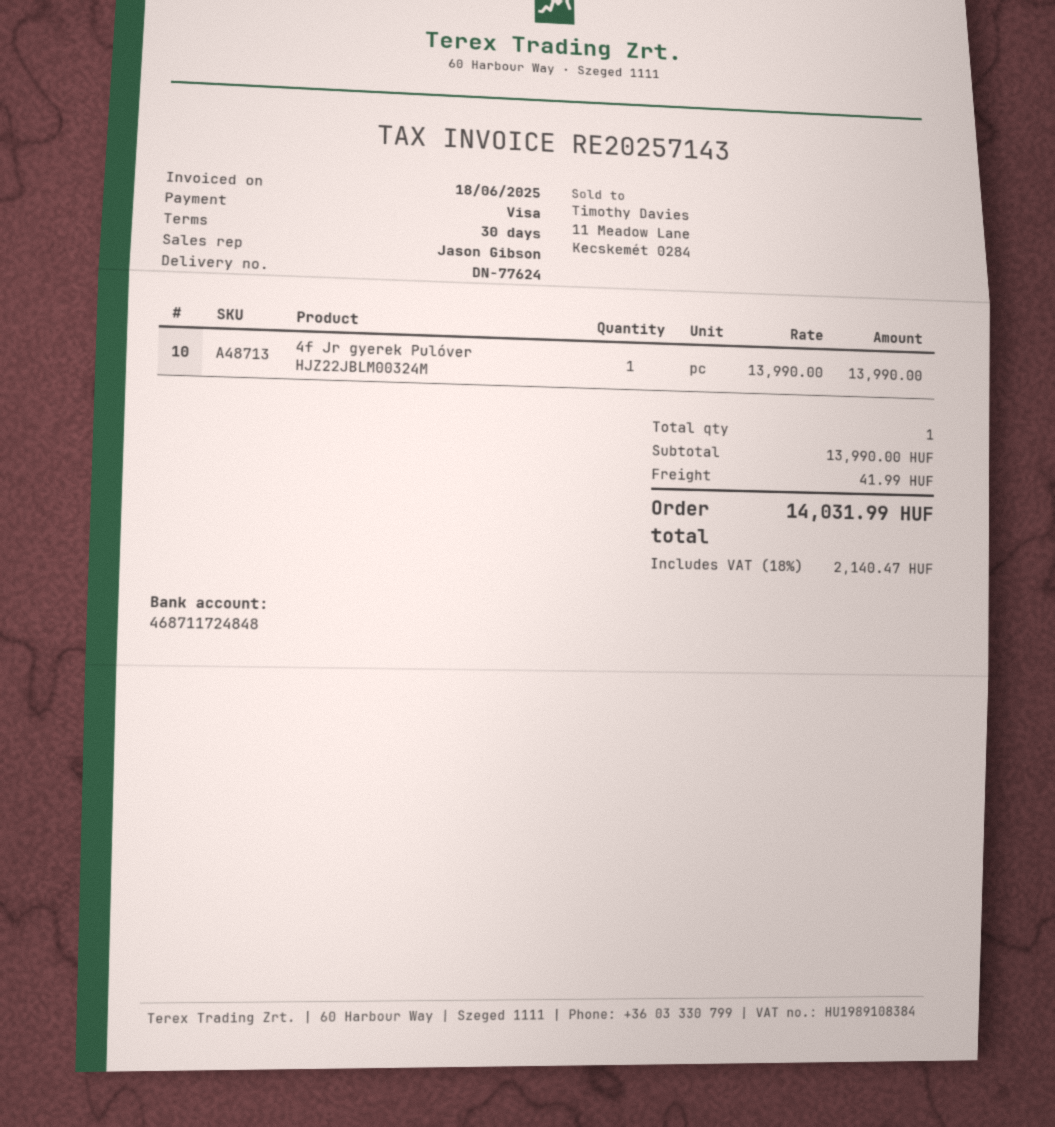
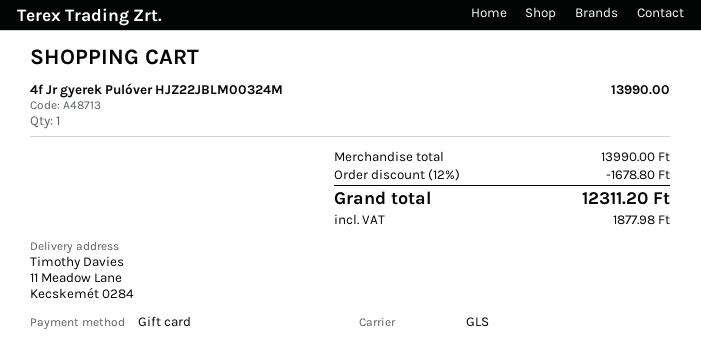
payment method: Visa -> gift card
discount: none -> 12% = 1678.80
shipping: 41.99 -> none
tax: 2140.47 -> 1877.98
total: 14031.99 -> 12311.20

